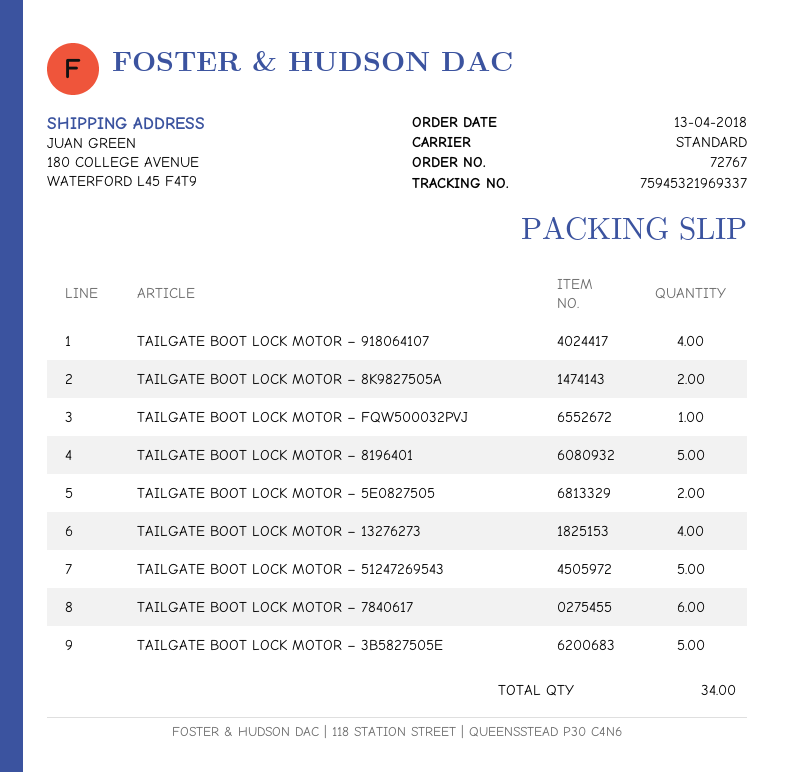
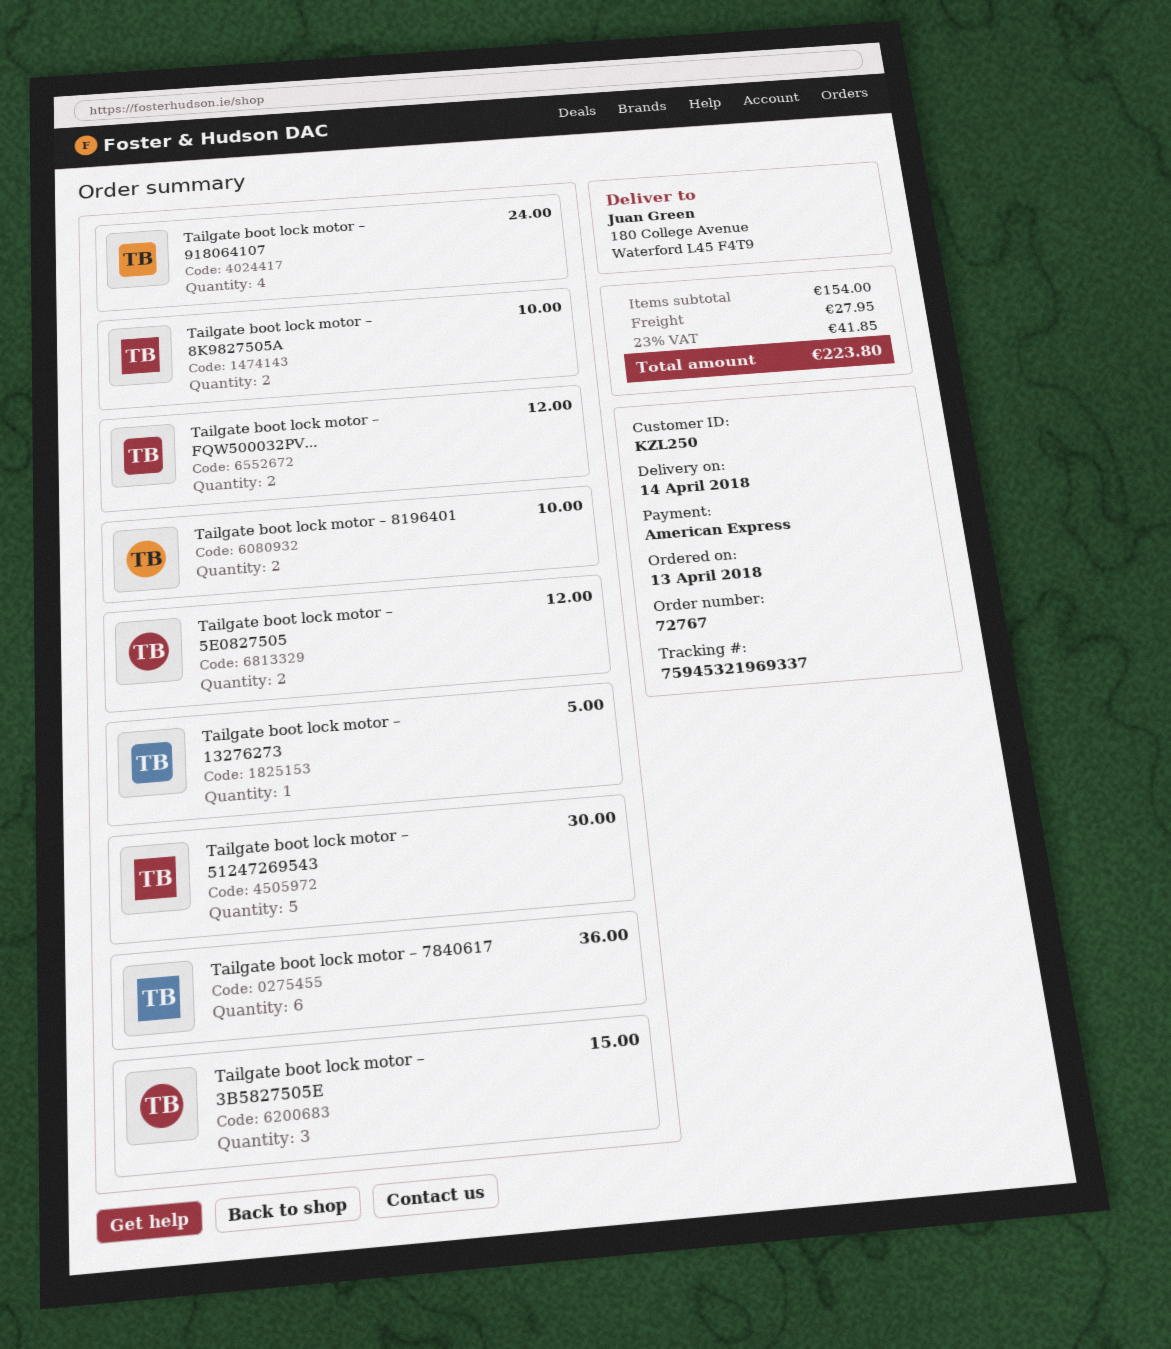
TAILGATE BOOT LOCK MOTOR – FQW500032PVJ: 1 -> 2
TAILGATE BOOT LOCK MOTOR – 8196401: 5 -> 2
TAILGATE BOOT LOCK MOTOR – 13276273: 4 -> 1
TAILGATE BOOT LOCK MOTOR – 3B5827505E: 5 -> 3

